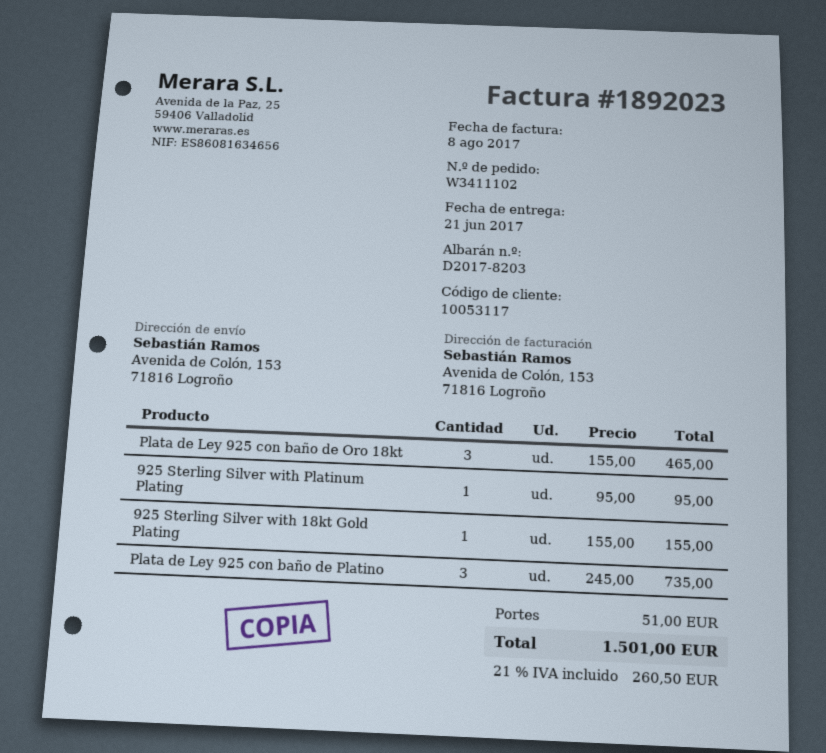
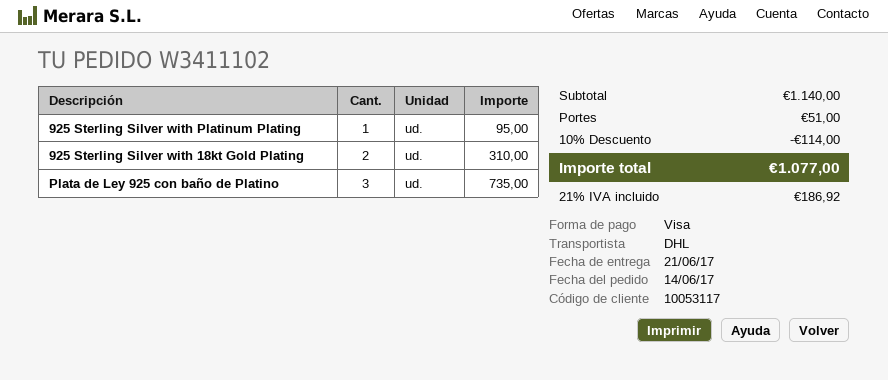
Plata de Ley 925 con baño de Oro 18kt: 3 for 465.00 -> none
925 Sterling Silver with 18kt Gold Plating: 1 for 155.00 -> 2 for 310.00
discount: none -> 10% = 114.00
tax: 21% = 260.50 -> 21% = 186.92
total: 1501.00 -> 1077.00

